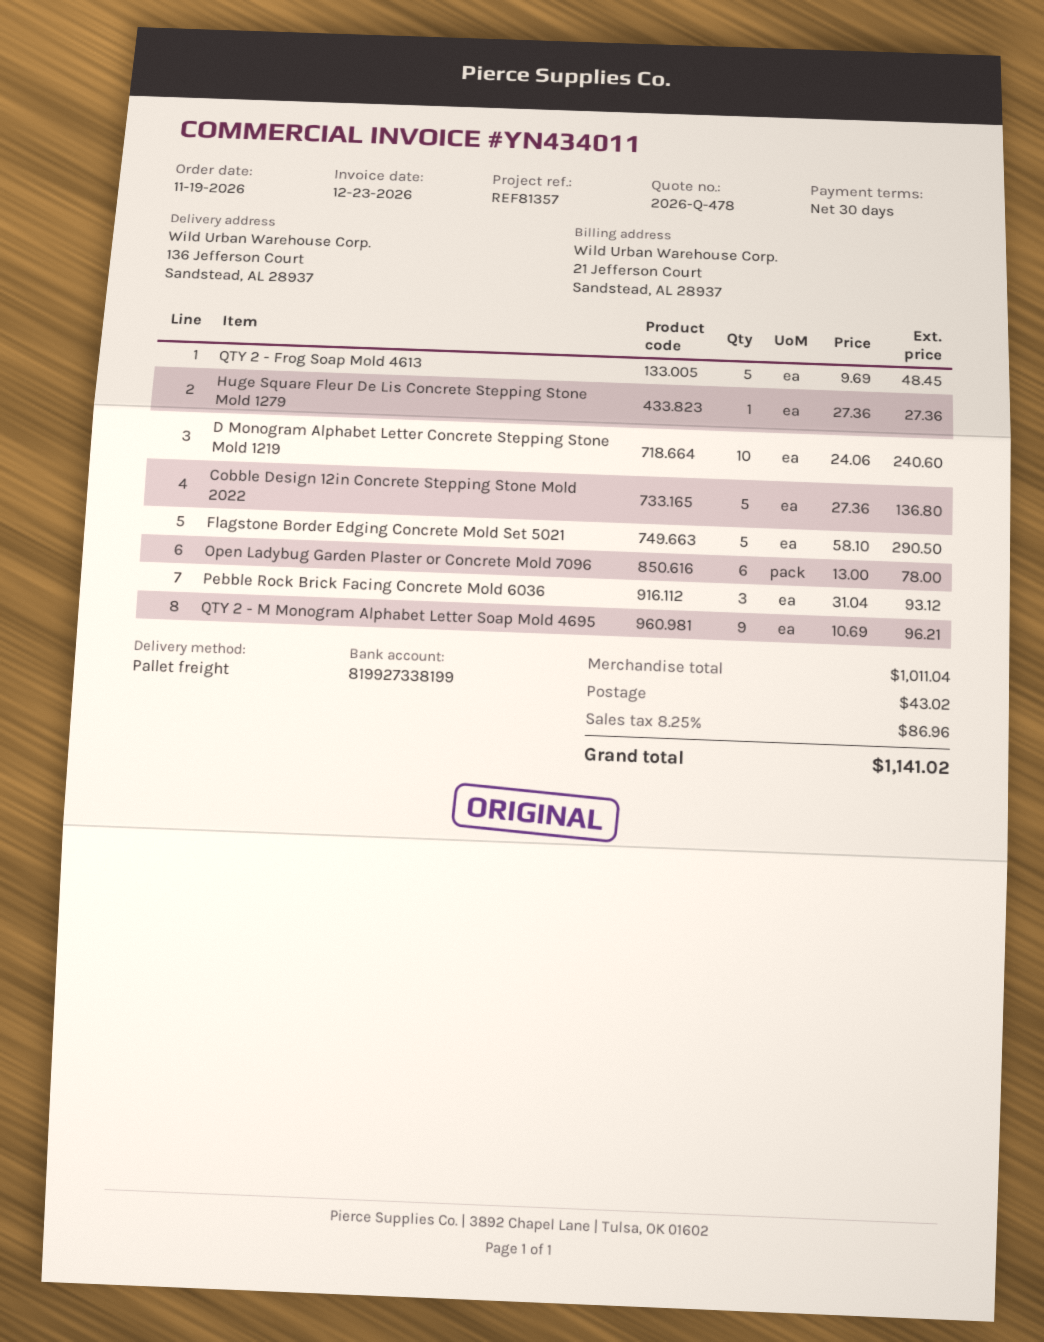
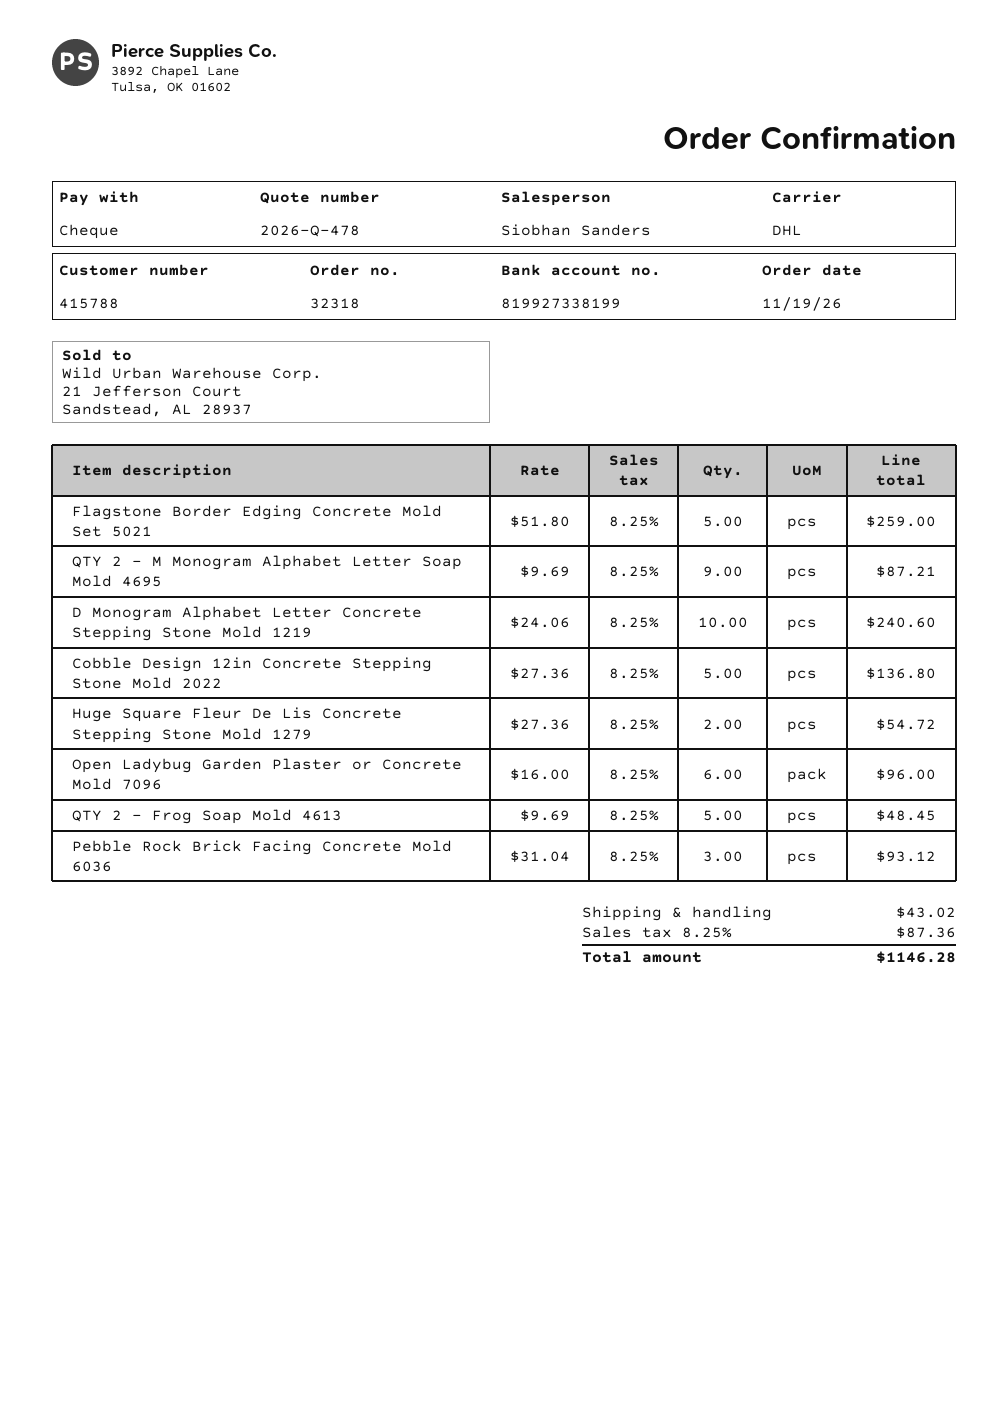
shipping method: pallet freight -> DHL
Huge Square Fleur De Lis Concrete Stepping Stone Mold 1279: 1 x 27.36 = 27.36 -> 2 x 27.36 = 54.72
Flagstone Border Edging Concrete Mold Set 5021: 5 x 58.10 = 290.50 -> 5 x 51.80 = 259.00
Open Ladybug Garden Plaster or Concrete Mold 7096: 6 x 13.00 = 78.00 -> 6 x 16.00 = 96.00
QTY 2 - M Monogram Alphabet Letter Soap Mold 4695: 9 x 10.69 = 96.21 -> 9 x 9.69 = 87.21
tax: 8.25% = 86.96 -> 8.25% = 87.36
total: 1141.02 -> 1146.28

